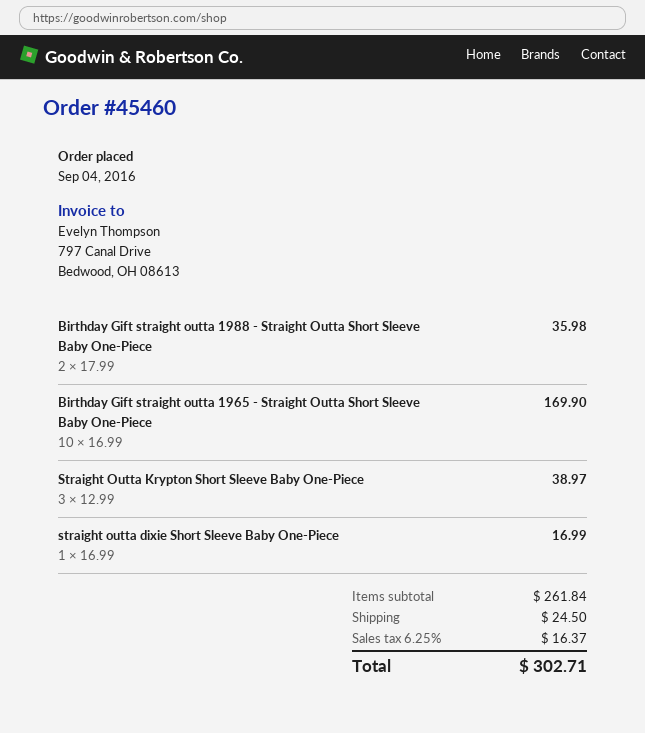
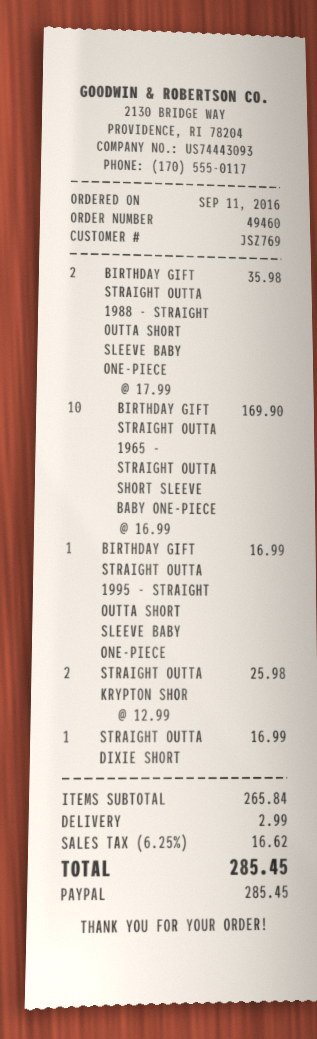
order number: 45460 -> 49460
order date: 2016-09-04 -> 2016-09-11
Straight Outta Krypton Short Sleeve Baby One-Piece: 3 x 12.99 = 38.97 -> 2 x 12.99 = 25.98
BIRTHDAY GIFT STRAIGHT OUTTA 1995 - STRAIGHT OUTTA SHORT SLEEVE BABY ONE-PIECE: none -> 1 x 16.99 = 16.99
subtotal: 261.84 -> 265.84
shipping: 24.50 -> 2.99
tax: 6.25% = 16.37 -> 6.25% = 16.62
total: 302.71 -> 285.45

